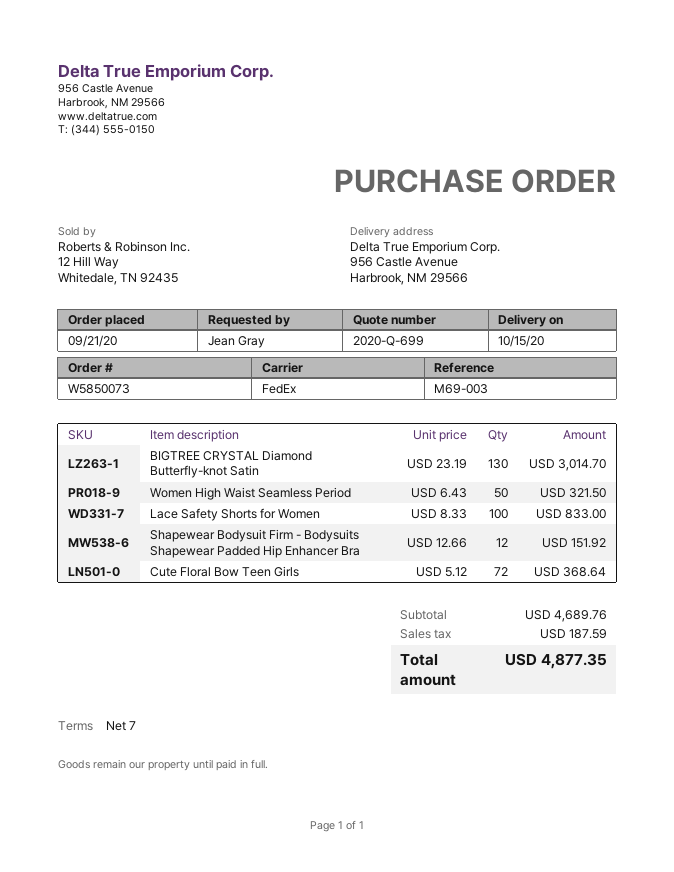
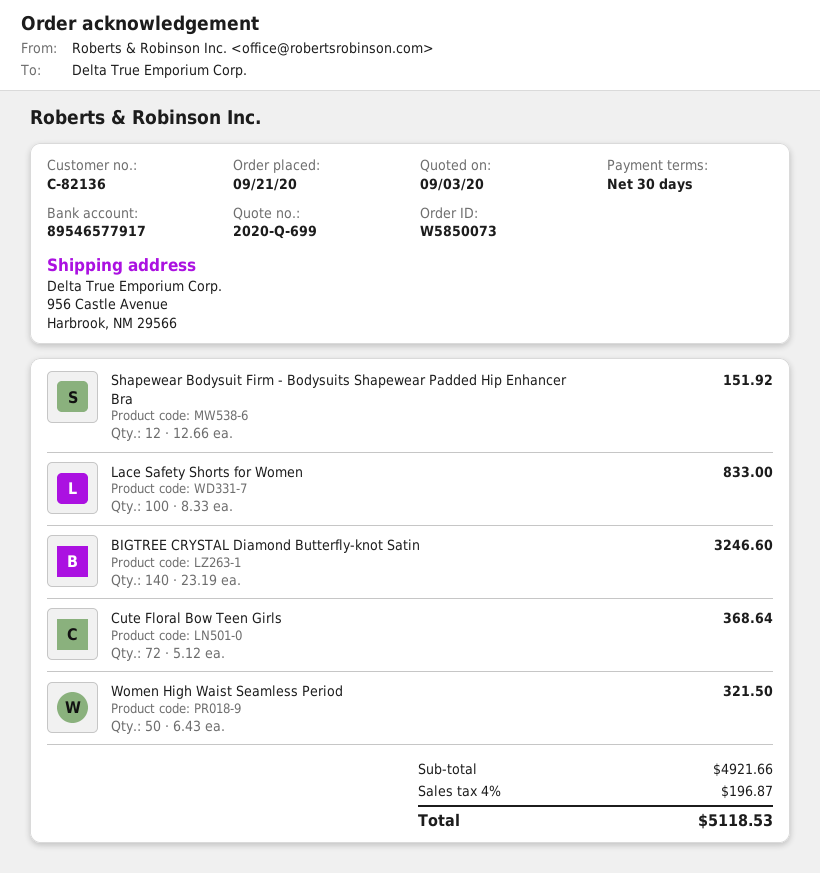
payment terms: 7 days -> 30 days
BIGTREE CRYSTAL Diamond Butterfly-knot Satin: 130 x 23.19 = 3014.70 -> 140 x 23.19 = 3246.60
subtotal: 4689.76 -> 4921.66
tax: 187.59 -> 196.87
total: 4877.35 -> 5118.53

